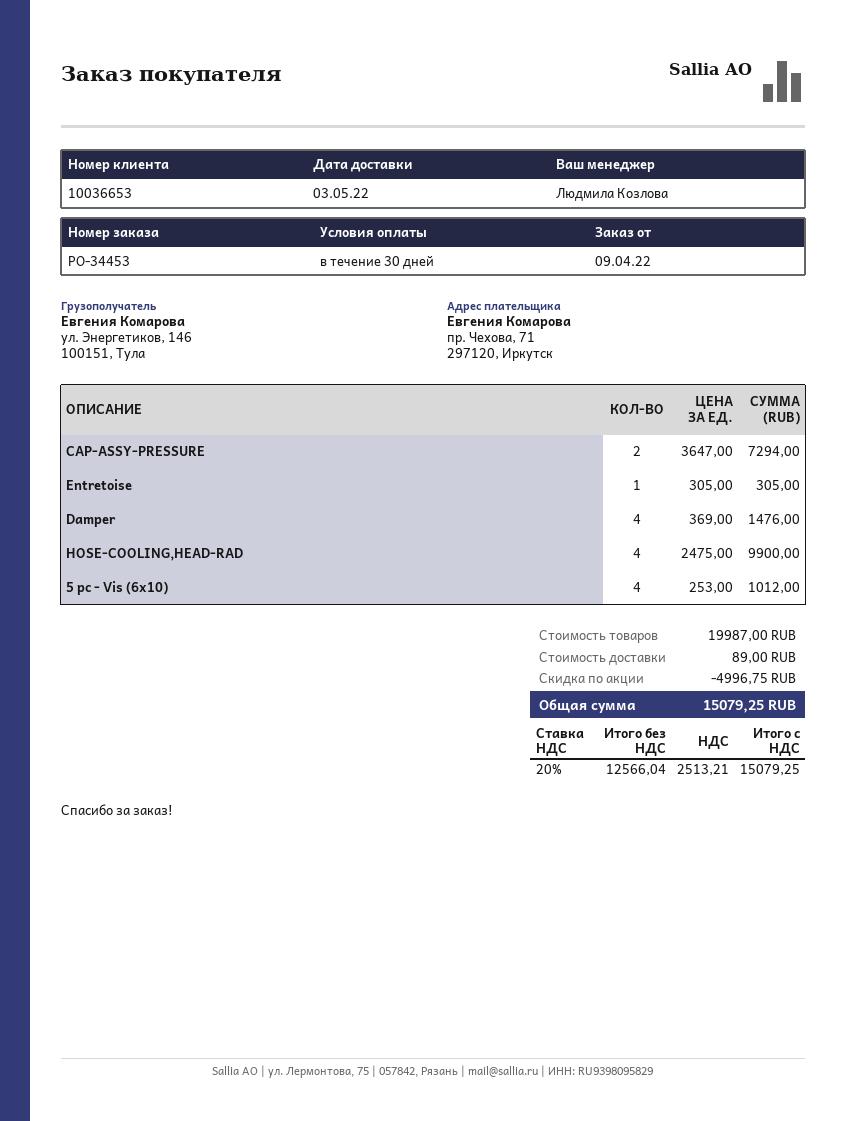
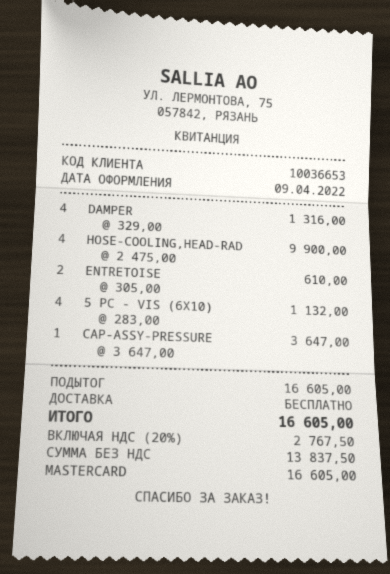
CAP-ASSY-PRESSURE: 2 x 3647.00 = 7294.00 -> 1 x 3647.00 = 3647.00
Entretoise: 1 x 305.00 = 305.00 -> 2 x 305.00 = 610.00
Damper: 4 x 369.00 = 1476.00 -> 4 x 329.00 = 1316.00
5 pc - Vis (6x10): 4 x 253.00 = 1012.00 -> 4 x 283.00 = 1132.00
subtotal: 19987.00 -> 16605.00
discount: 4996.75 -> none
shipping: 89.00 -> 0.00
net: 12566.04 -> 13837.50
tax: 20% = 2513.21 -> 20% = 2767.50
total: 15079.25 -> 16605.00

